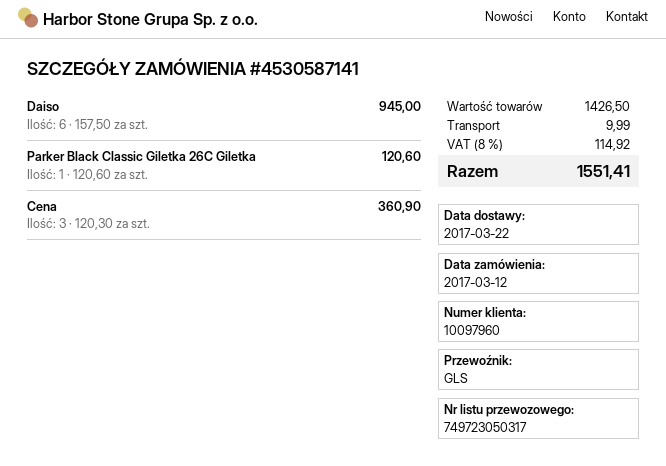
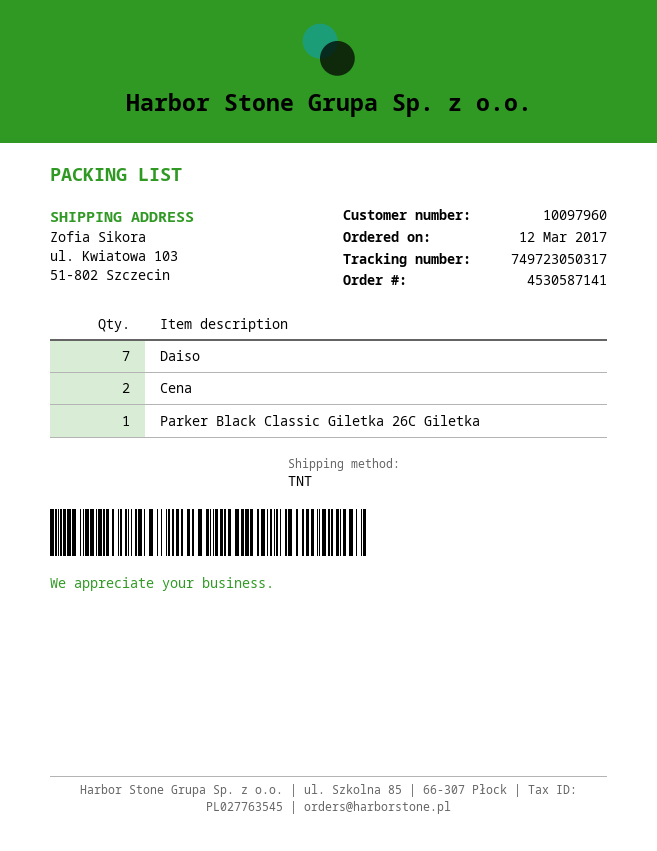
shipping method: GLS -> TNT
Daiso: 6 -> 7
Cena: 3 -> 2

